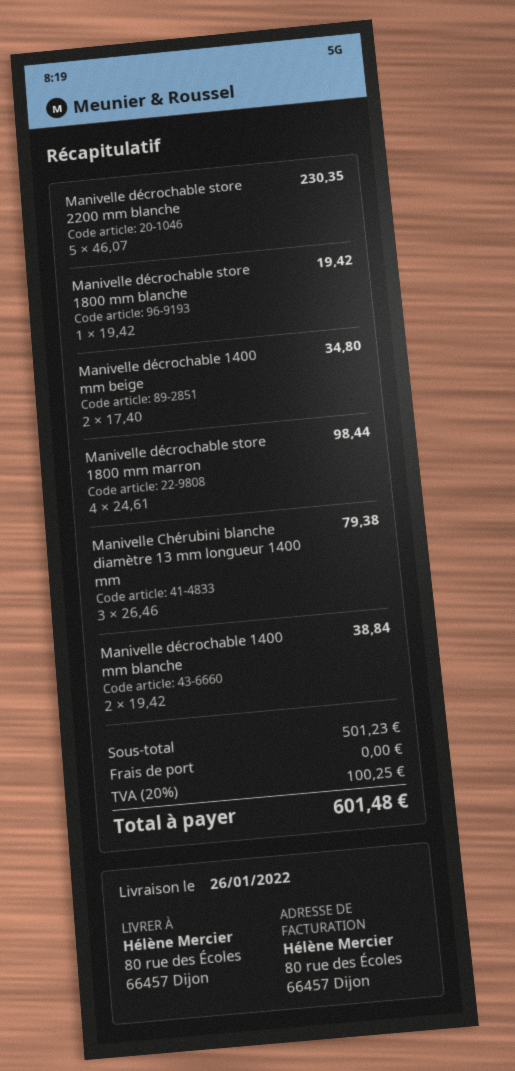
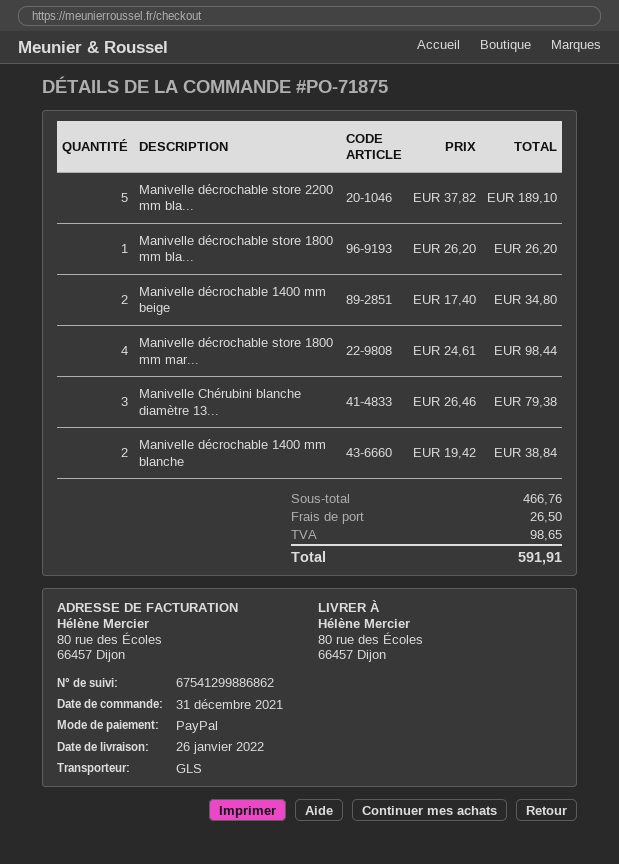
Manivelle décrochable store 2200 mm blanche: 5 x 46.07 = 230.35 -> 5 x 37.82 = 189.10
Manivelle décrochable store 1800 mm blanche: 1 x 19.42 = 19.42 -> 1 x 26.20 = 26.20
subtotal: 501.23 -> 466.76
shipping: 0.00 -> 26.50
tax: 100.25 -> 98.65
total: 601.48 -> 591.91

